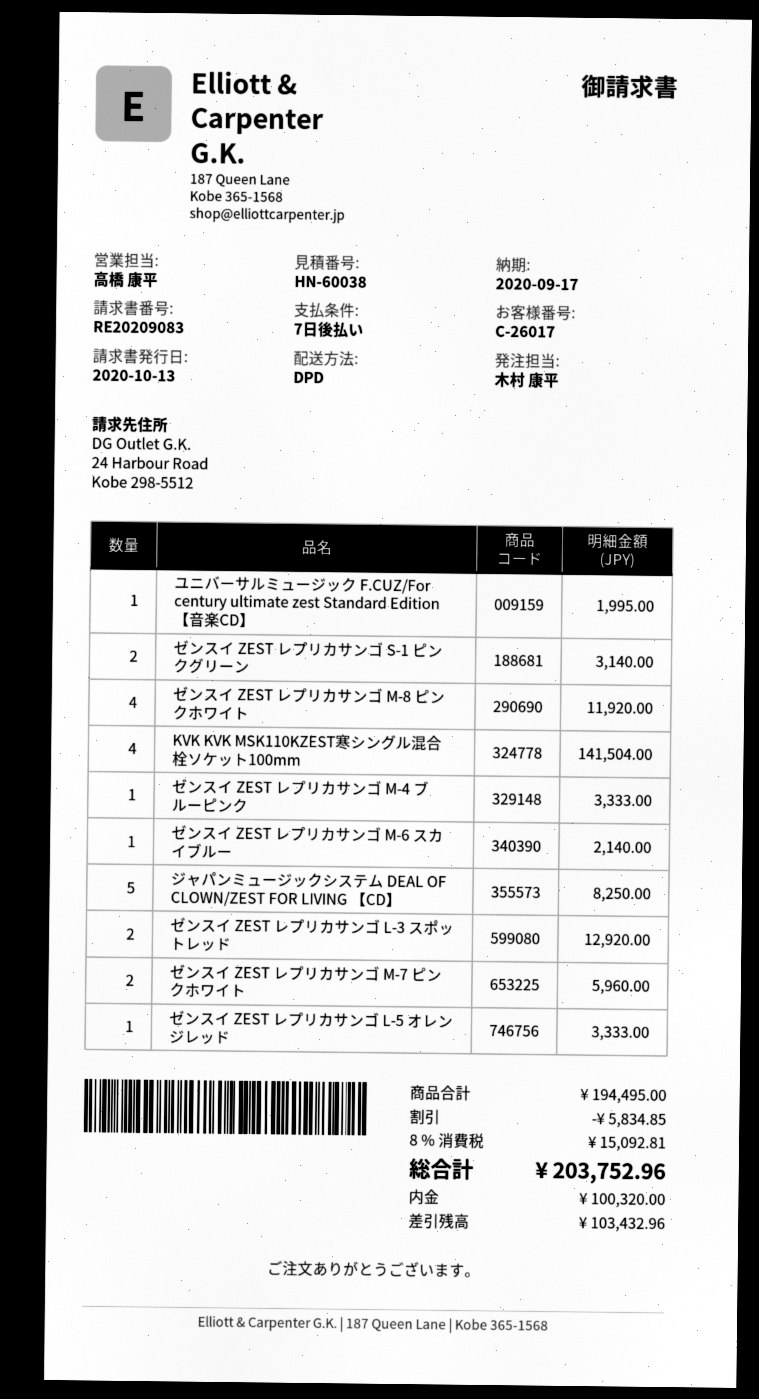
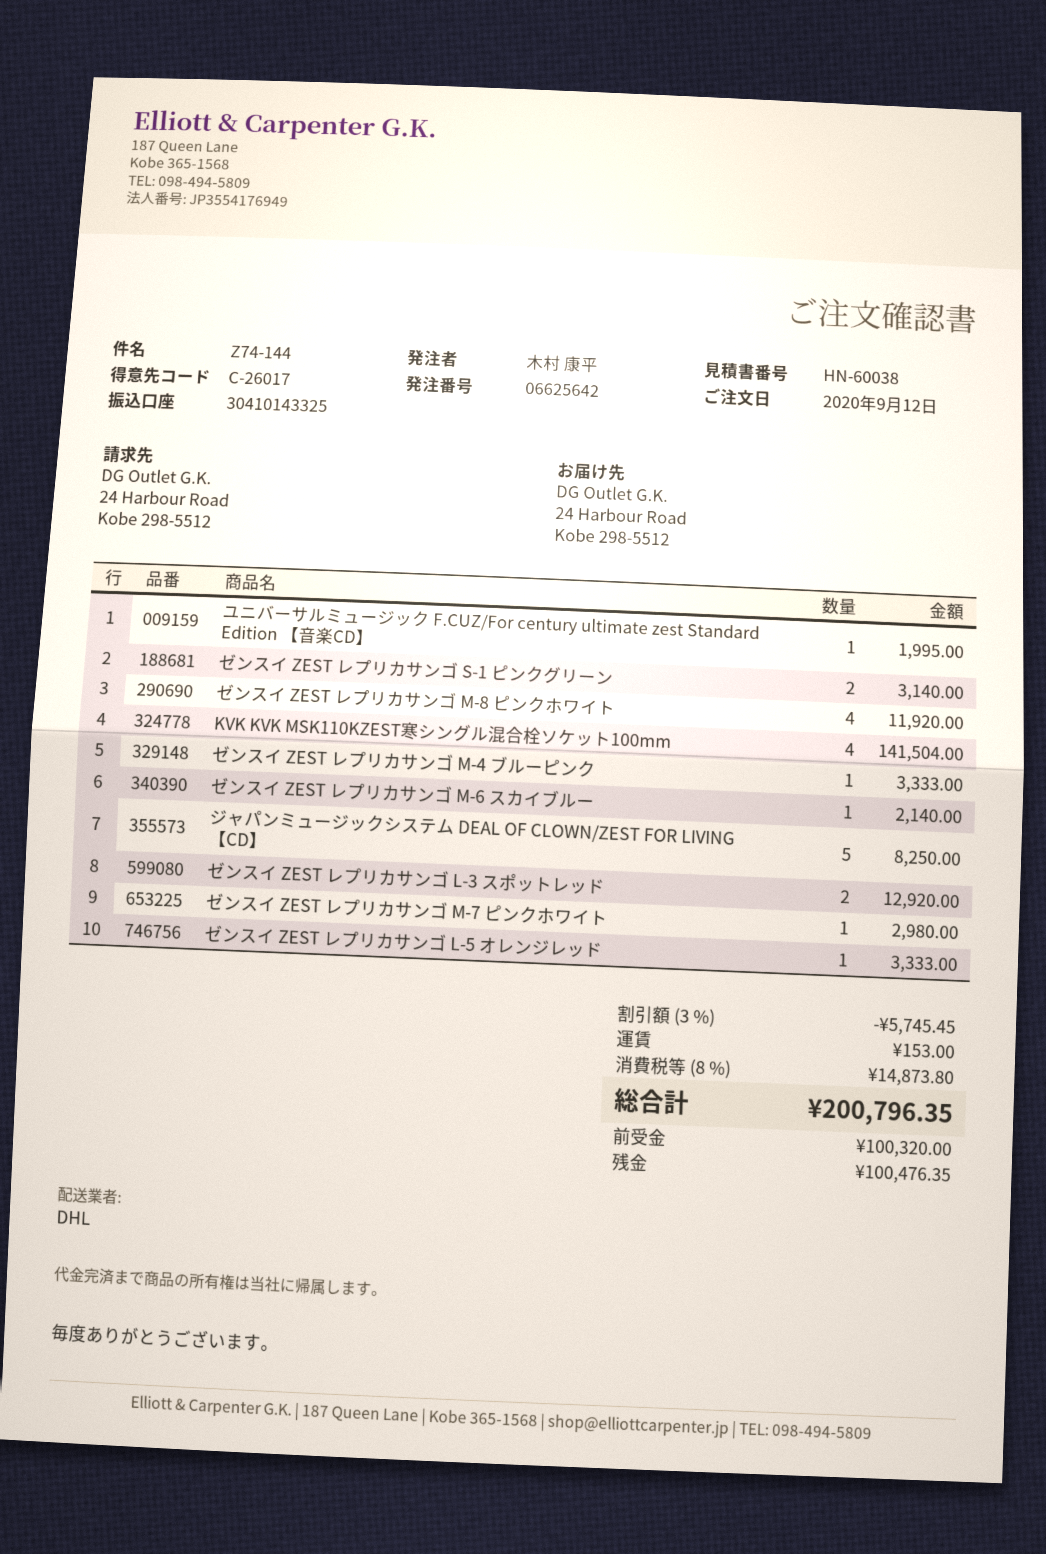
shipping method: DPD -> DHL
ゼンスイ ZEST レプリカサンゴ M-7 ピンクホワイト: 2 for 5960.00 -> 1 for 2980.00
discount: 5834.85 -> 5745.45
shipping: none -> 153.00
tax: 8% = 15092.81 -> 8% = 14873.80
total: 203752.96 -> 200796.35
balance: 103432.96 -> 100476.35

